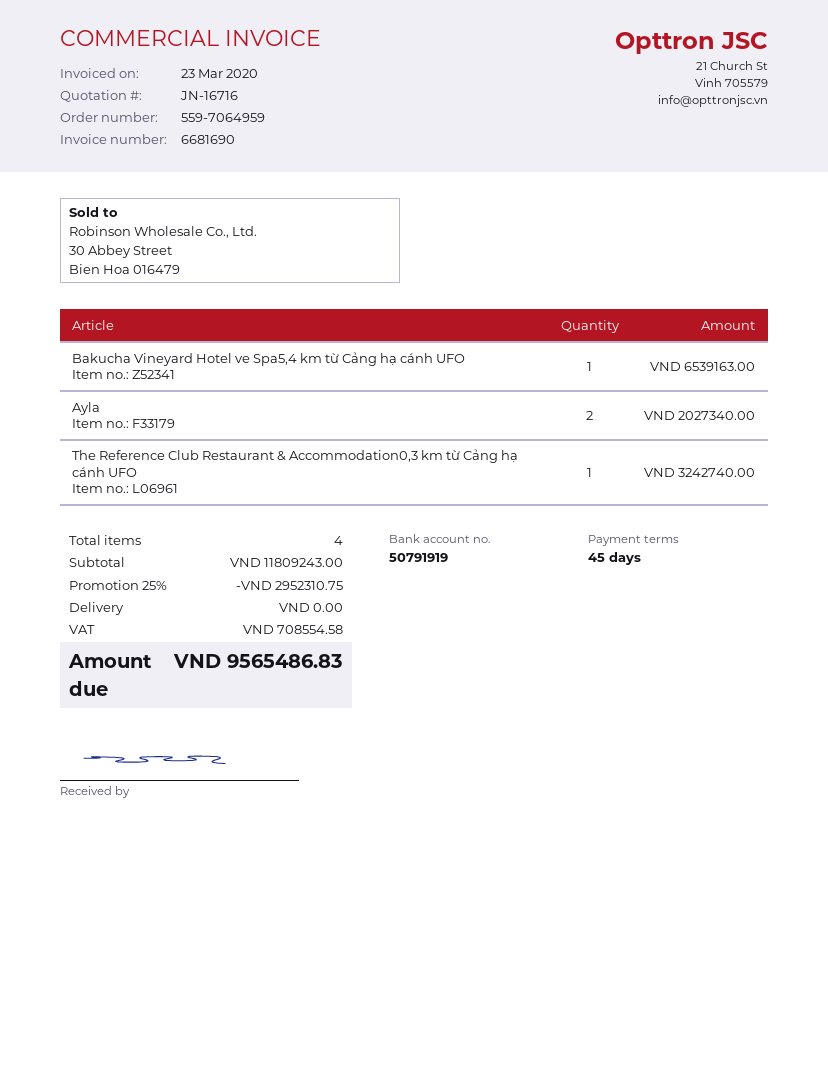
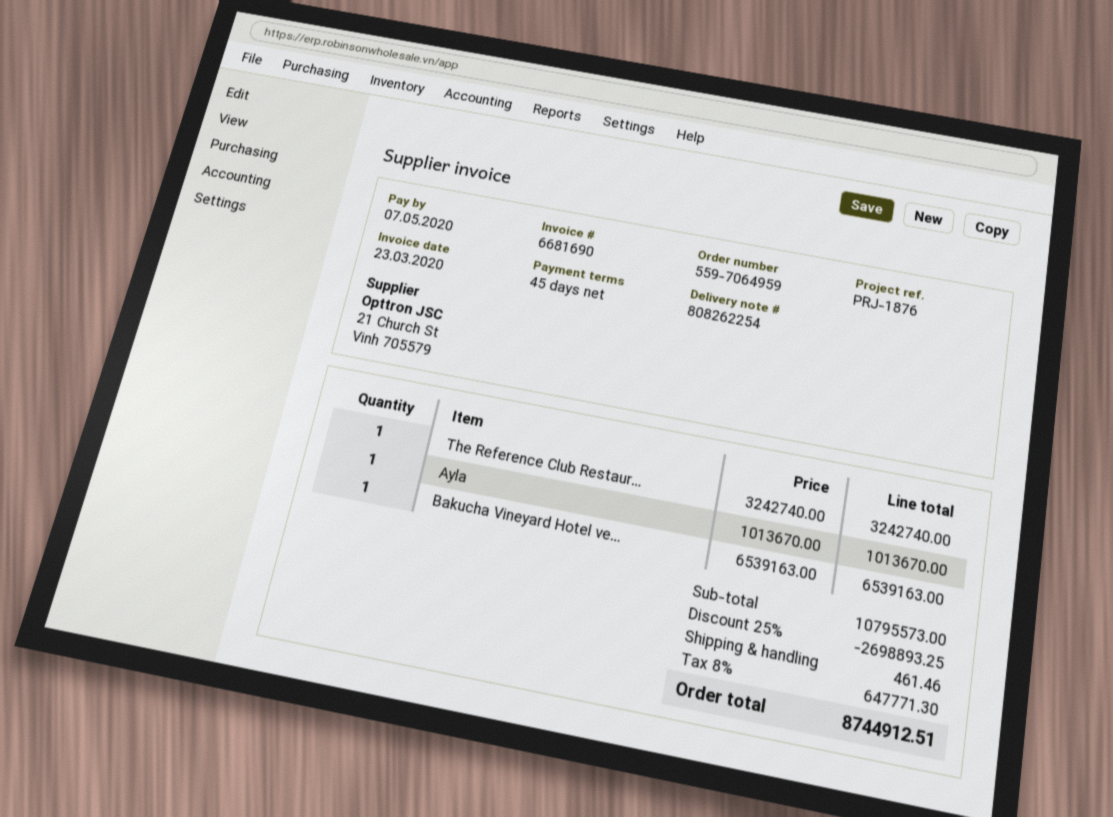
Ayla: 2 for 2027340.00 -> 1 for 1013670.00
subtotal: 11809243.00 -> 10795573.00
discount: 25% = 2952310.75 -> 25% = 2698893.25
shipping: 0.00 -> 461.46
tax: 708554.58 -> 647771.30
total: 9565486.83 -> 8744912.51

